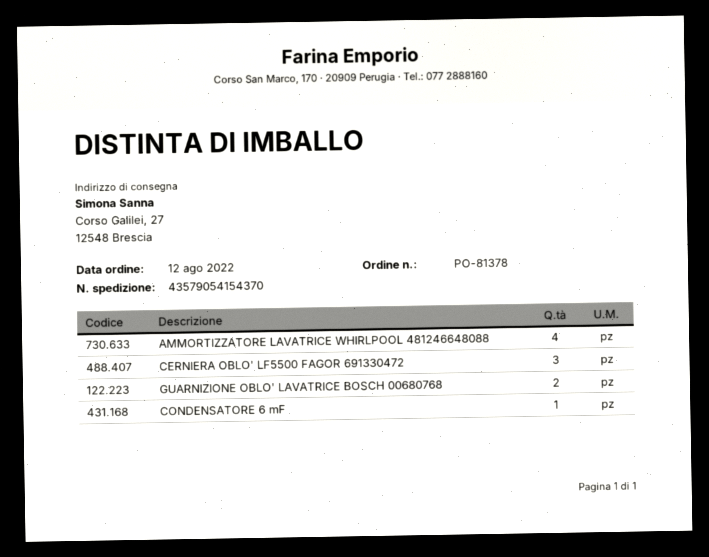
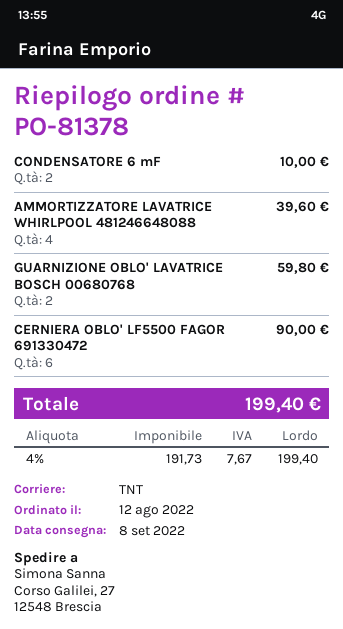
CERNIERA OBLO' LF5500 FAGOR 691330472: 3 -> 6
CONDENSATORE 6 mF: 1 -> 2

